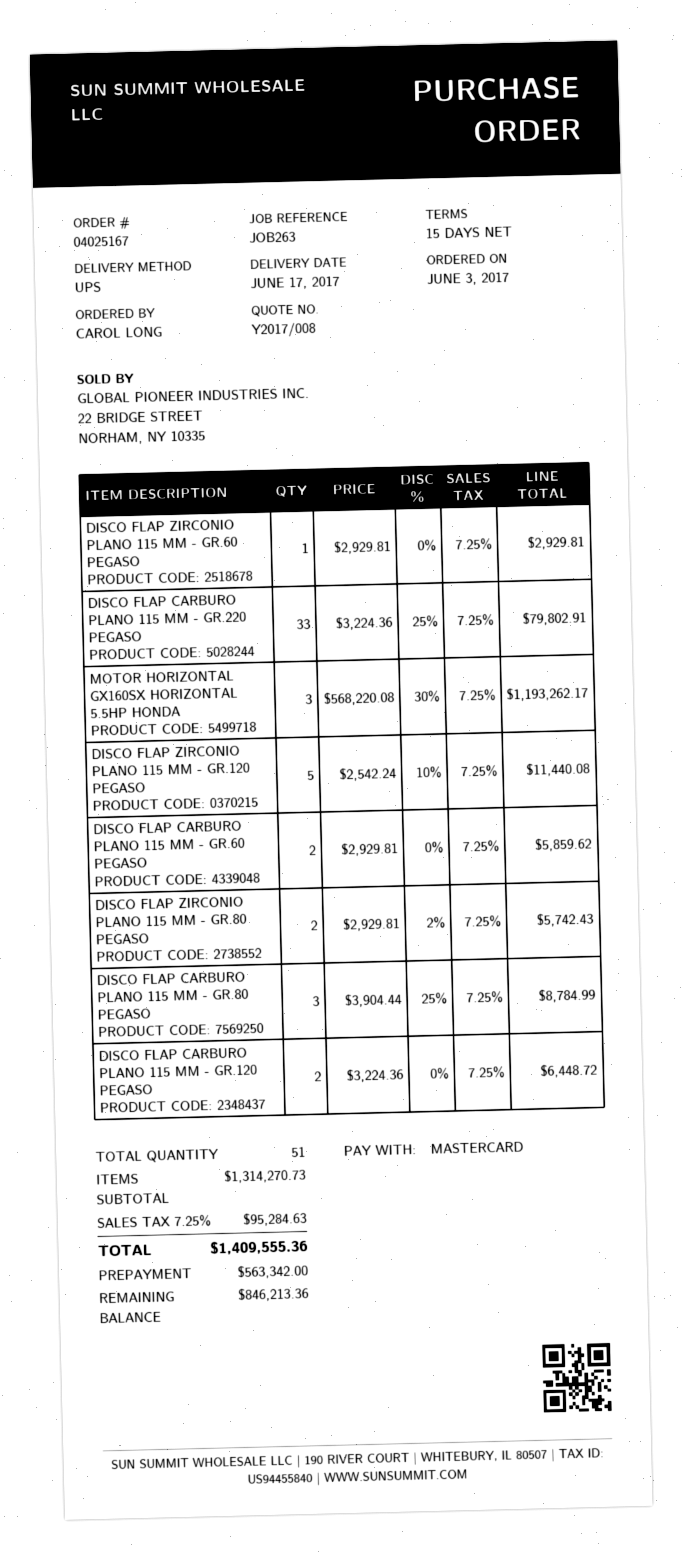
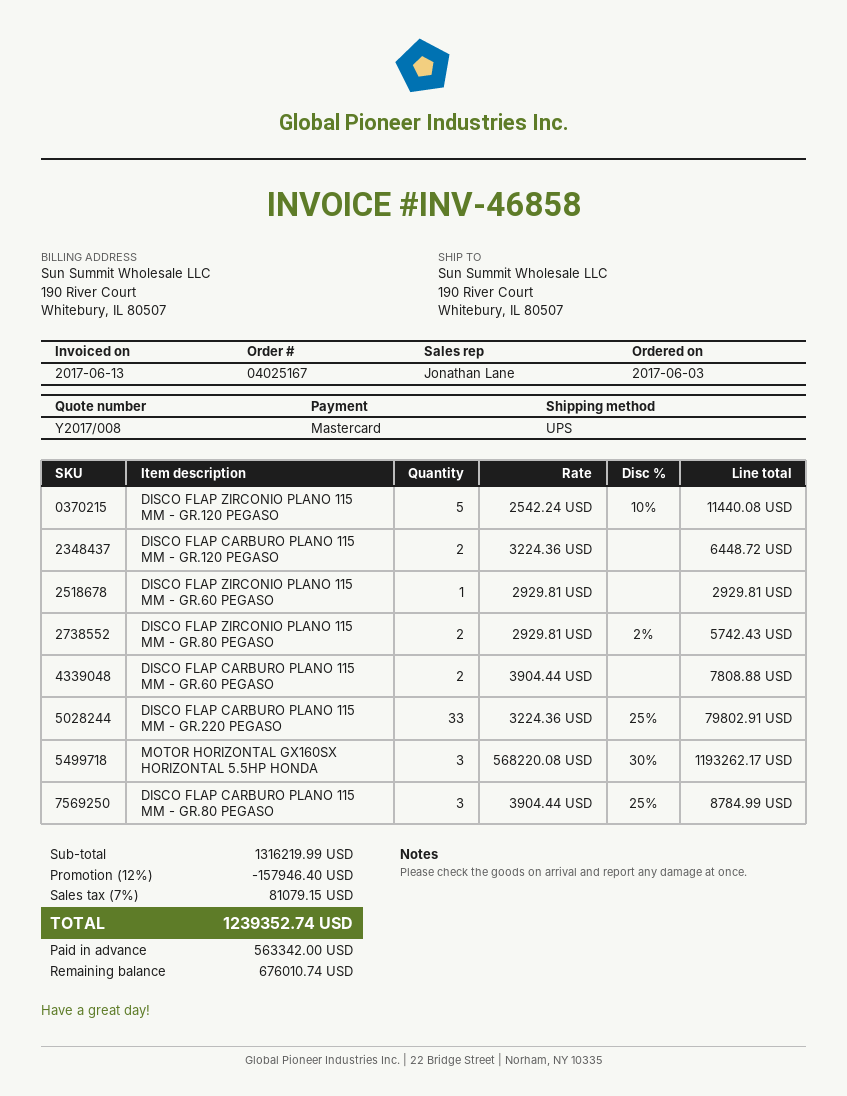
DISCO FLAP CARBURO PLANO 115 MM - GR.60 PEGASO: 2 x 2929.81 = 5859.62 -> 2 x 3904.44 = 7808.88
subtotal: 1314270.73 -> 1316219.99
discount: none -> 12% = 157946.40
tax: 7.25% = 95284.63 -> 7% = 81079.15
total: 1409555.36 -> 1239352.74
balance: 846213.36 -> 676010.74

